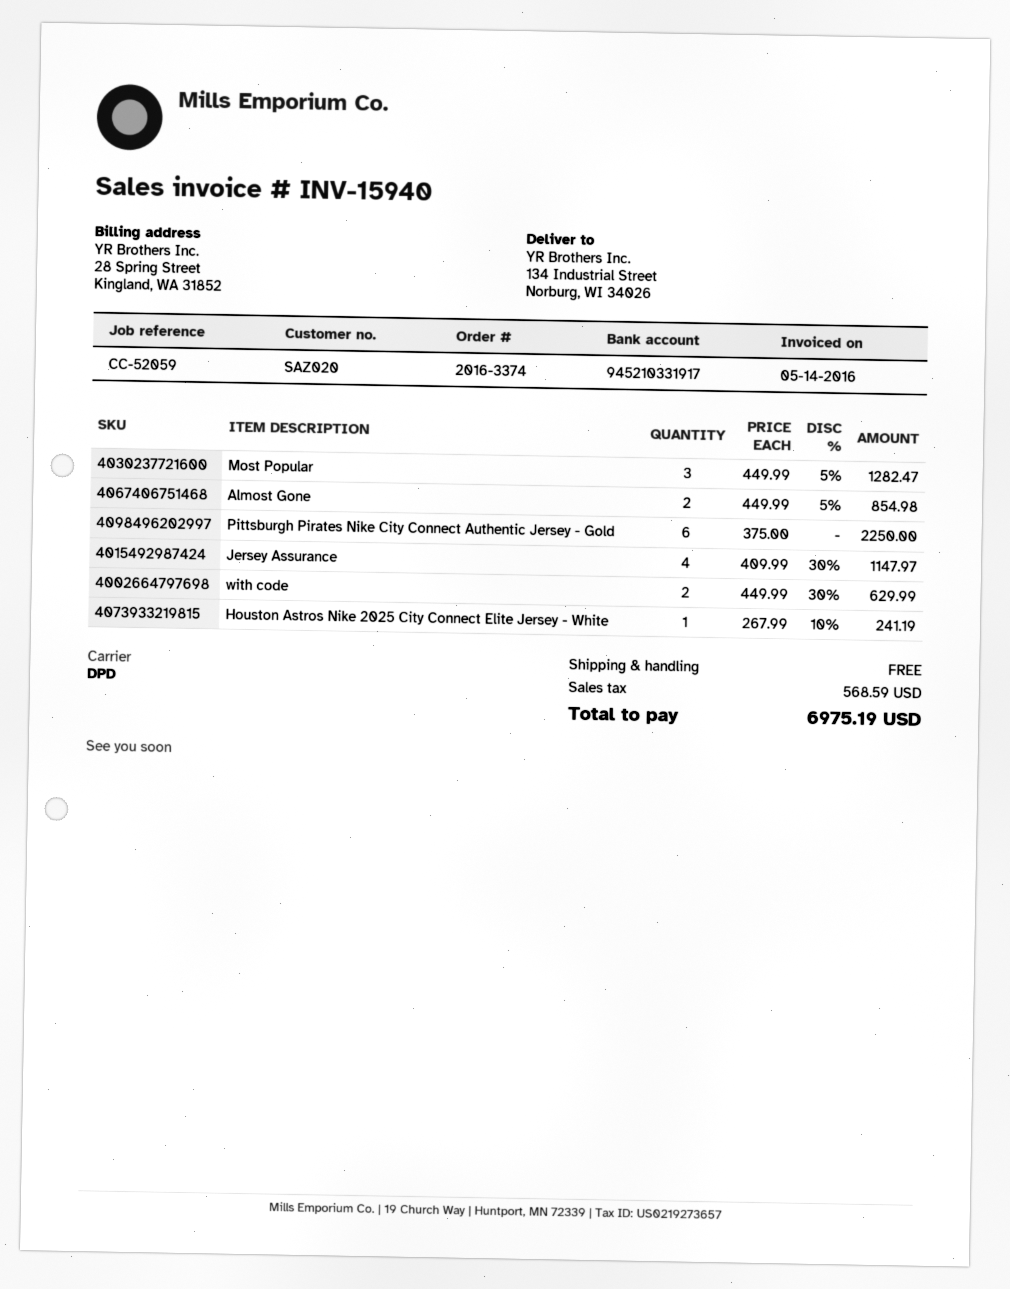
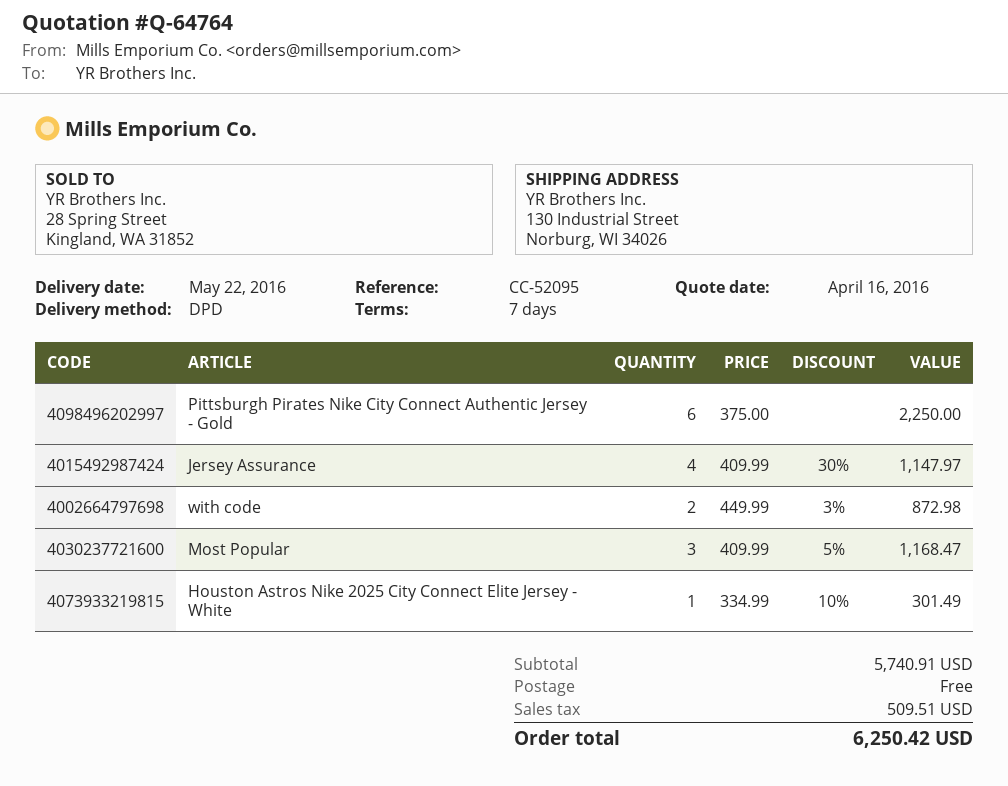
reference: CC-52059 -> CC-52095
ship to: 134 Industrial Street, Norburg, WI 34026 -> 130 Industrial Street, Norburg, WI 34026
Most Popular: 3 x 449.99 - 5% = 1282.47 -> 3 x 409.99 - 5% = 1168.47
Almost Gone: 2 x 449.99 - 5% = 854.98 -> none
with code: 2 x 449.99 - 30% = 629.99 -> 2 x 449.99 - 3% = 872.98
Houston Astros Nike 2025 City Connect Elite Jersey - White: 1 x 267.99 - 10% = 241.19 -> 1 x 334.99 - 10% = 301.49
tax: 568.59 -> 509.51
total: 6975.19 -> 6250.42

